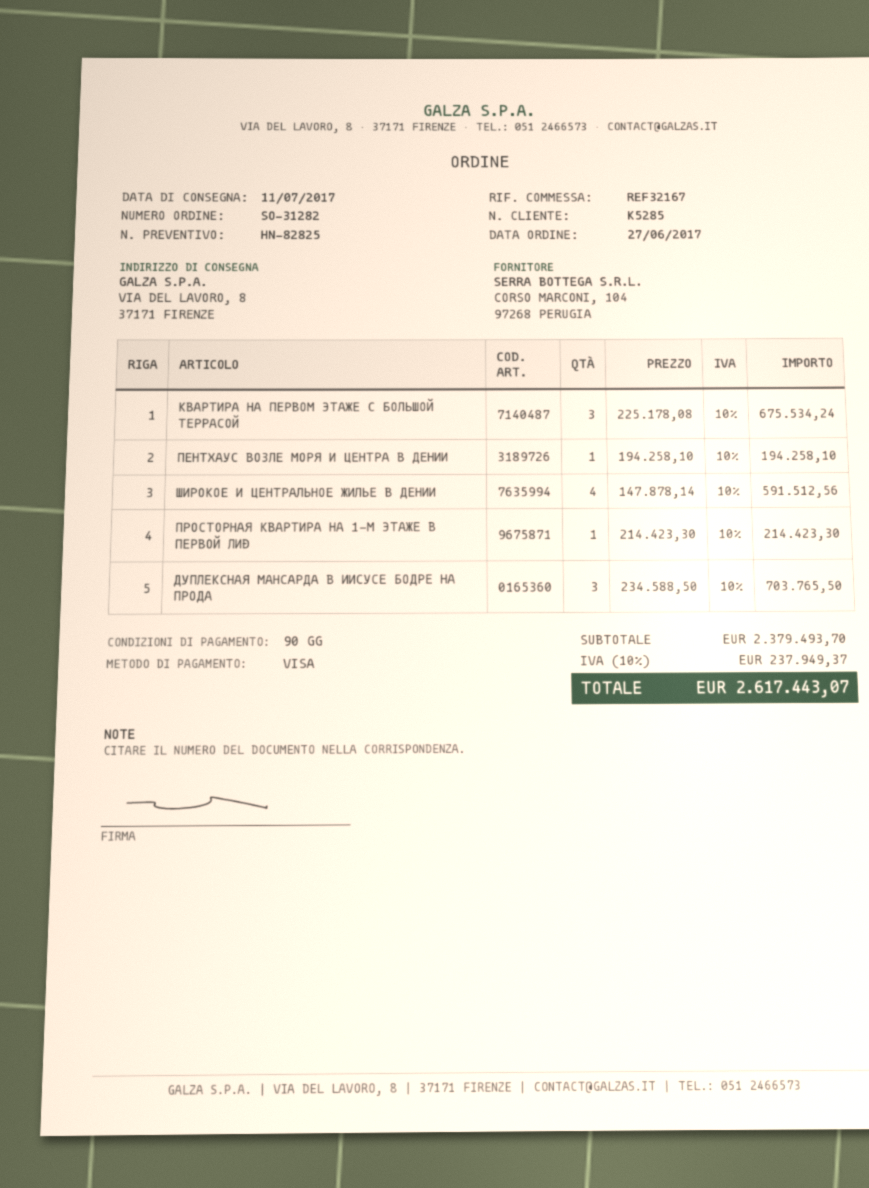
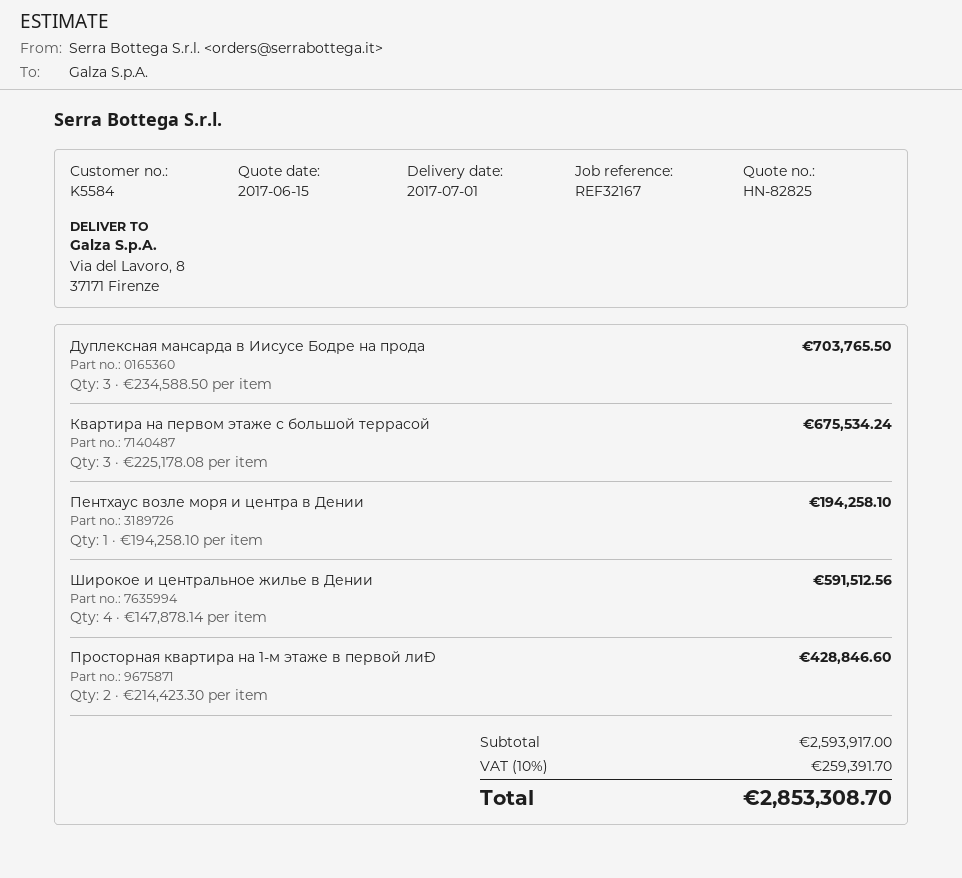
delivery date: 2017-07-11 -> 2017-07-01
customer number: K5285 -> K5584
ПРОСТОРНАЯ КВАРТИРА НА 1-М ЭТАЖЕ В ПЕРВОЙ ЛИÐ: 1 x 214423.30 = 214423.30 -> 2 x 214423.30 = 428846.60
subtotal: 2379493.70 -> 2593917.00
tax: 10% = 237949.37 -> 10% = 259391.70
total: 2617443.07 -> 2853308.70

